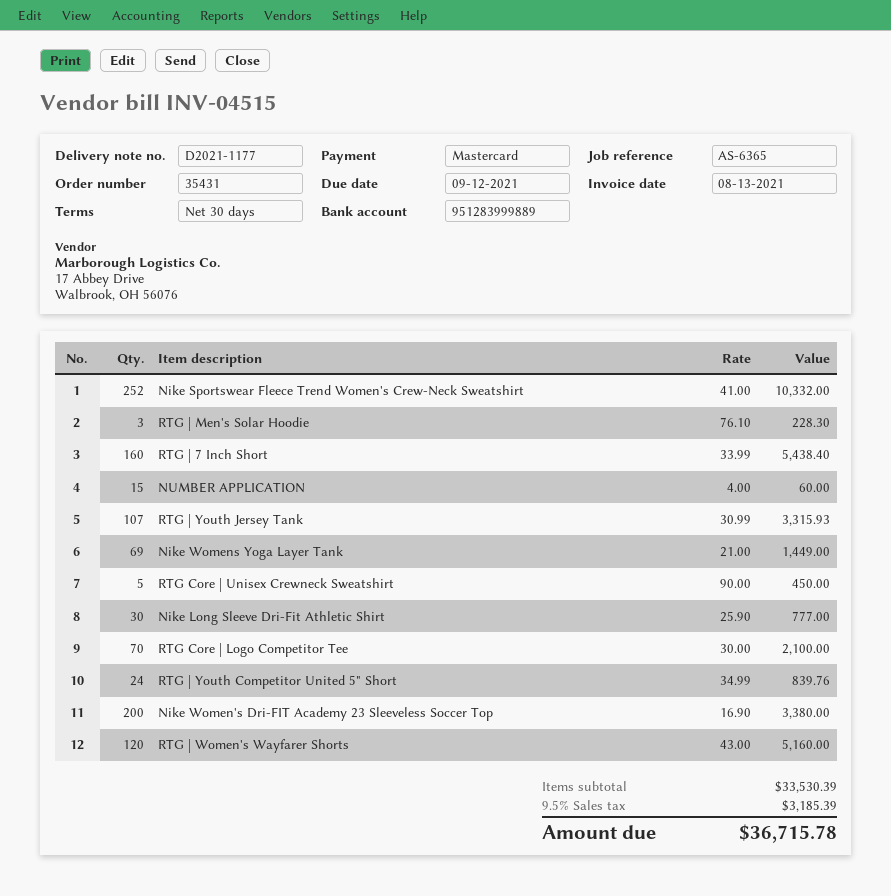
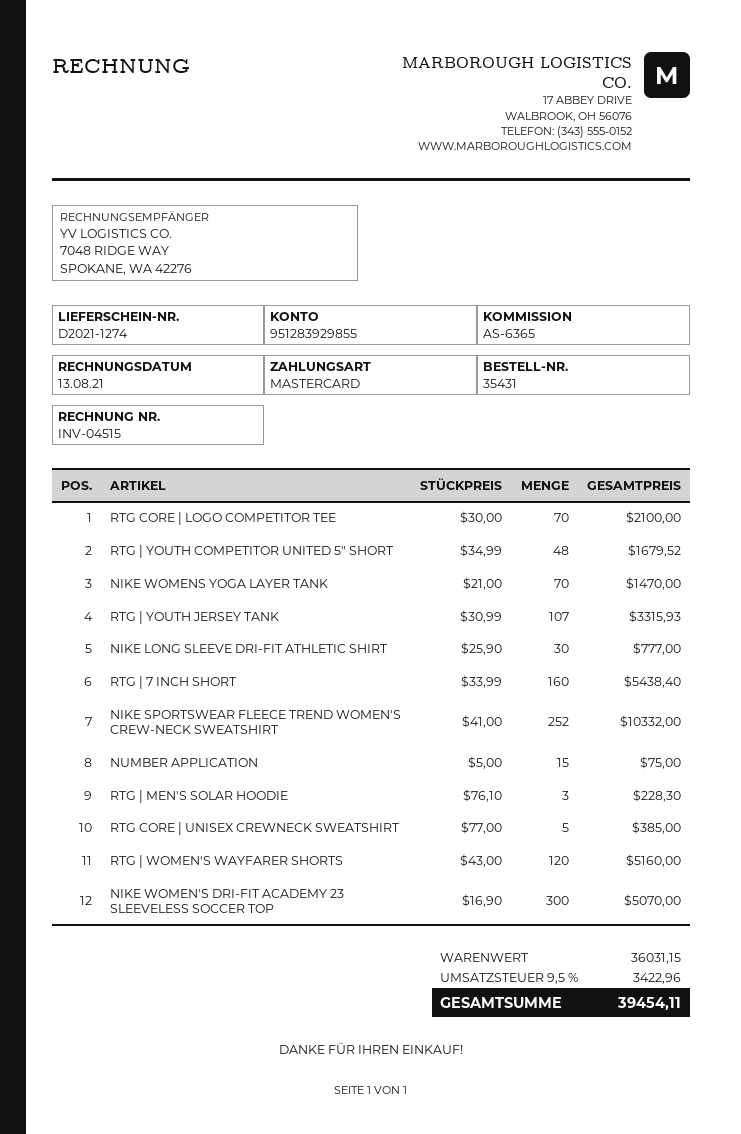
delivery note number: D2021-1177 -> D2021-1274
bank account: 951283999889 -> 951283929855
NUMBER APPLICATION: 15 x 4.00 = 60.00 -> 15 x 5.00 = 75.00
Nike Womens Yoga Layer Tank: 69 x 21.00 = 1449.00 -> 70 x 21.00 = 1470.00
RTG Core | Unisex Crewneck Sweatshirt: 5 x 90.00 = 450.00 -> 5 x 77.00 = 385.00
RTG | Youth Competitor United 5" Short: 24 x 34.99 = 839.76 -> 48 x 34.99 = 1679.52
Nike Women's Dri-FIT Academy 23 Sleeveless Soccer Top: 200 x 16.90 = 3380.00 -> 300 x 16.90 = 5070.00
subtotal: 33530.39 -> 36031.15
tax: 9.5% = 3185.39 -> 9.5% = 3422.96
total: 36715.78 -> 39454.11

